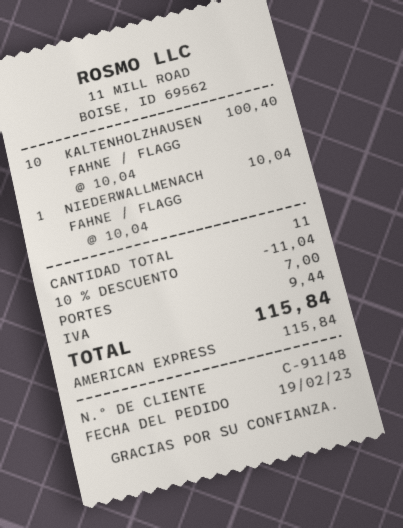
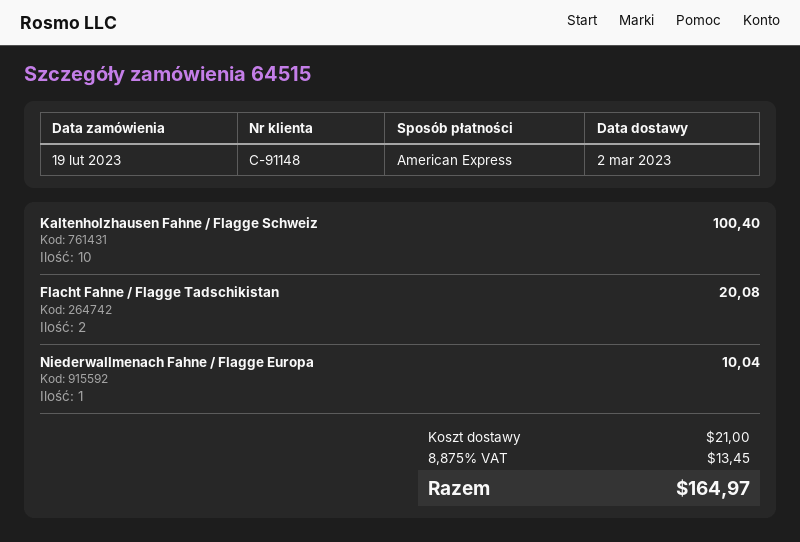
Flacht Fahne / Flagge Tadschikistan: none -> 2 for 20.08
discount: 10% = 11.04 -> none
shipping: 7.00 -> 21.00
tax: 9.44 -> 13.45
total: 115.84 -> 164.97

